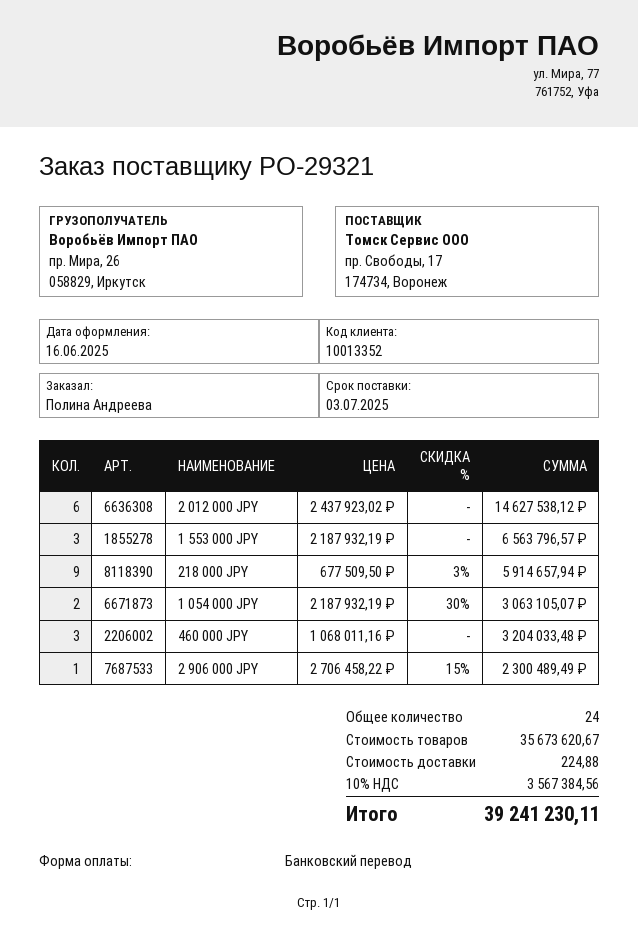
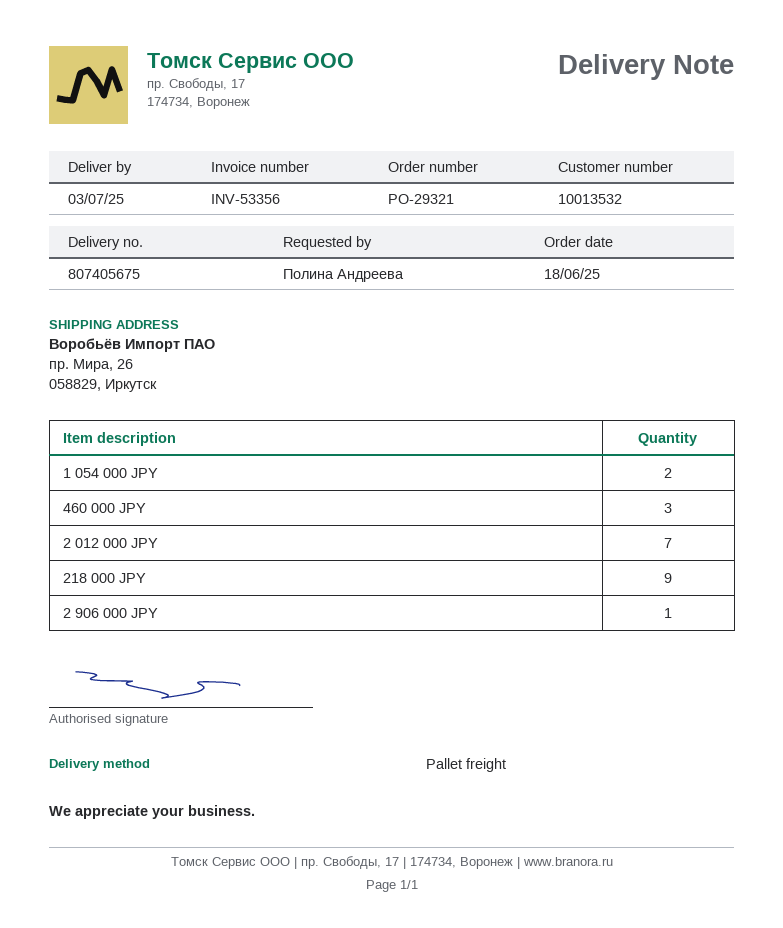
order date: 2025-06-16 -> 2025-06-18
customer number: 10013352 -> 10013532
2 012 000 JPY: 6 -> 7
1 553 000 JPY: 3 -> none

